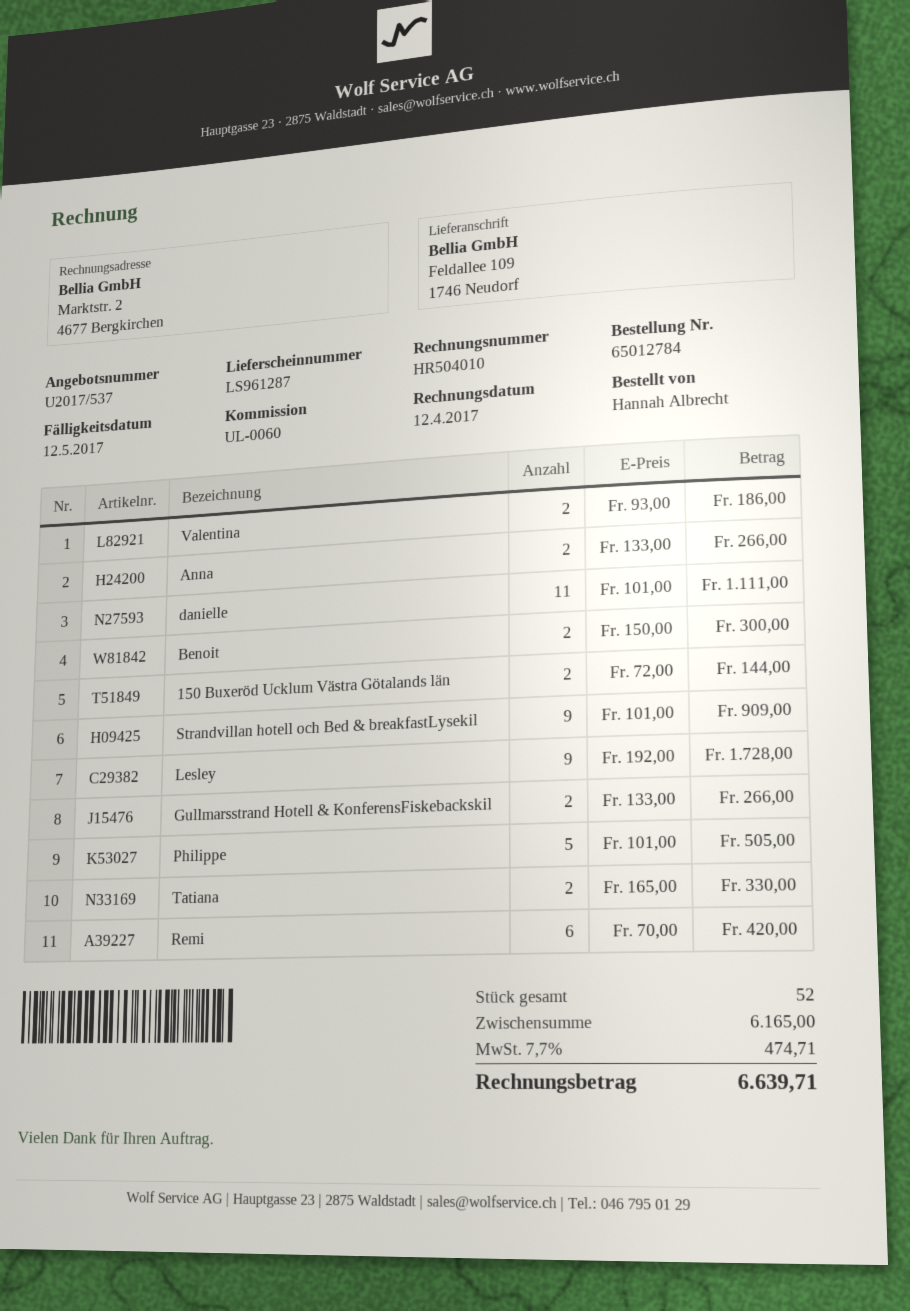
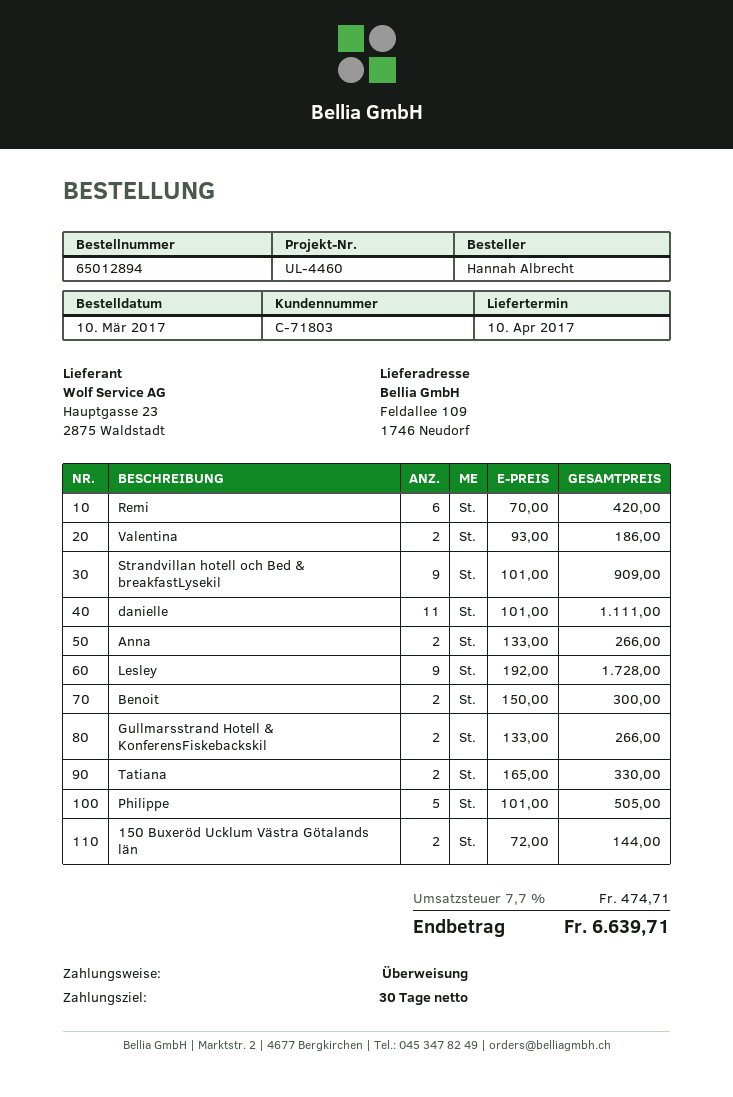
order number: 65012784 -> 65012894
reference: UL-0060 -> UL-4460

